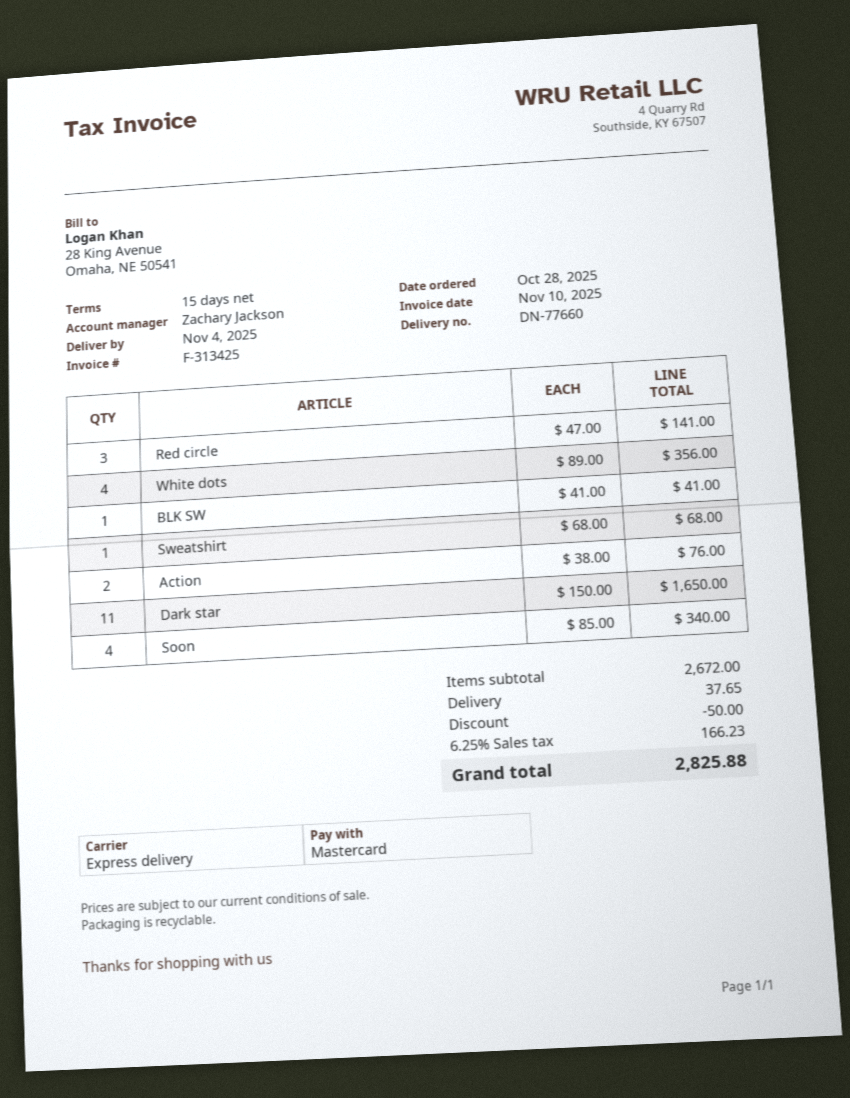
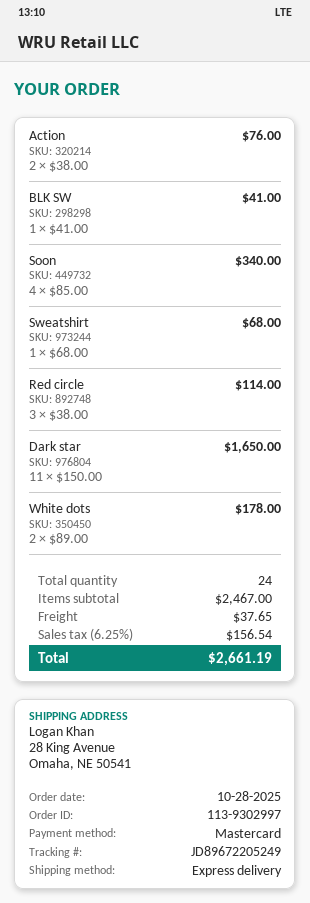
Red circle: 3 x 47.00 = 141.00 -> 3 x 38.00 = 114.00
White dots: 4 x 89.00 = 356.00 -> 2 x 89.00 = 178.00
subtotal: 2672.00 -> 2467.00
discount: 50.00 -> none
tax: 6.25% = 166.23 -> 6.25% = 156.54
total: 2825.88 -> 2661.19

